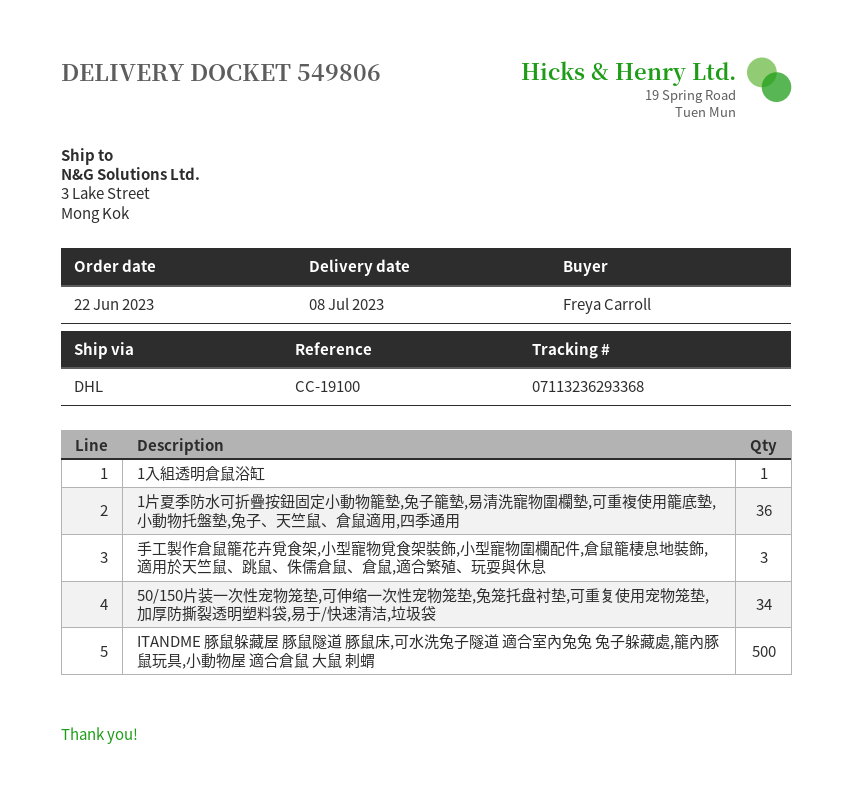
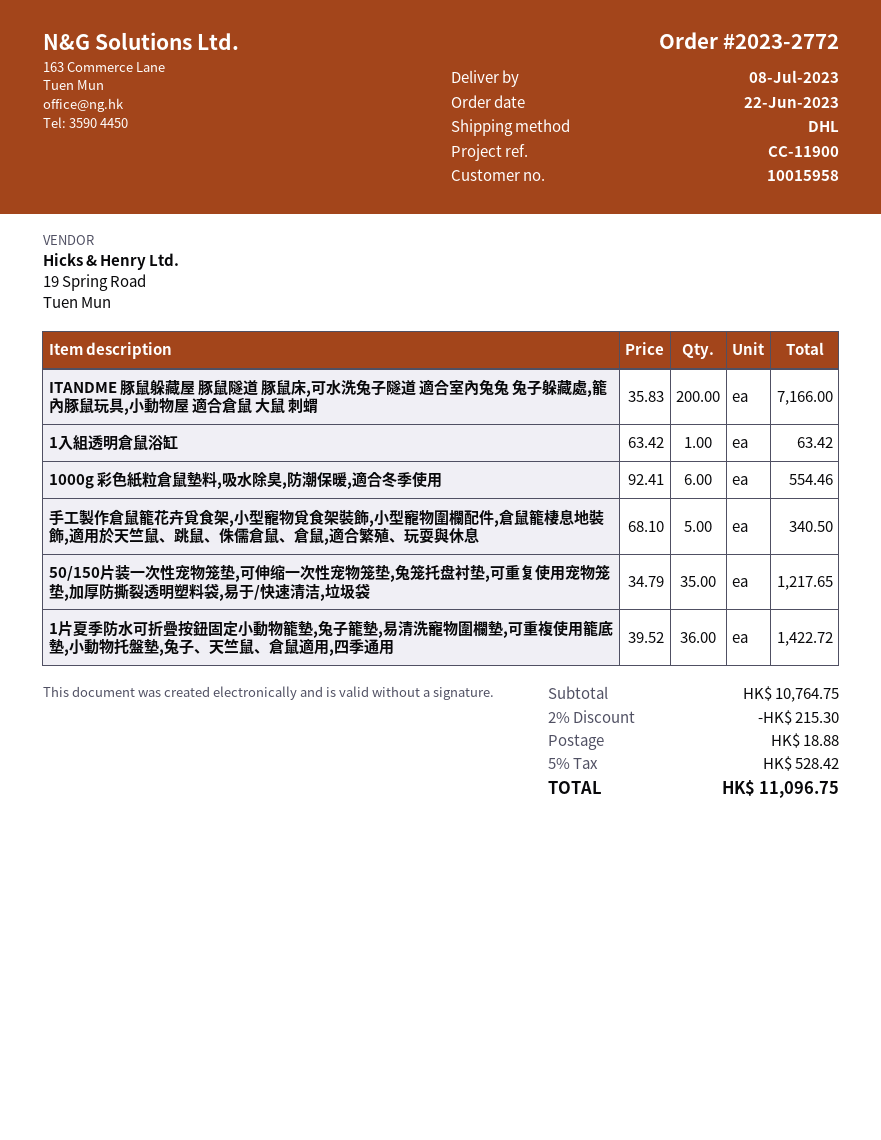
reference: CC-19100 -> CC-11900
手工製作倉鼠籠花卉覓食架,小型寵物覓食架裝飾,小型寵物圍欄配件,倉鼠籠棲息地裝飾,適用於天竺鼠、跳鼠、侏儒倉鼠、倉鼠,適合繁殖、玩耍與休息: 3 -> 5
50/150片装一次性宠物笼垫,可伸缩一次性宠物笼垫,兔笼托盘衬垫,可重复使用宠物笼垫,加厚防撕裂透明塑料袋,易于/快速清洁,垃圾袋: 34 -> 35
ITANDME 豚鼠躲藏屋 豚鼠隧道 豚鼠床,可水洗兔子隧道 適合室內兔兔 兔子躲藏處,籠內豚鼠玩具,小動物屋 適合倉鼠 大鼠 刺蝟: 500 -> 200
1000g 彩色紙粒倉鼠墊料,吸水除臭,防潮保暖,適合冬季使用: none -> 6

